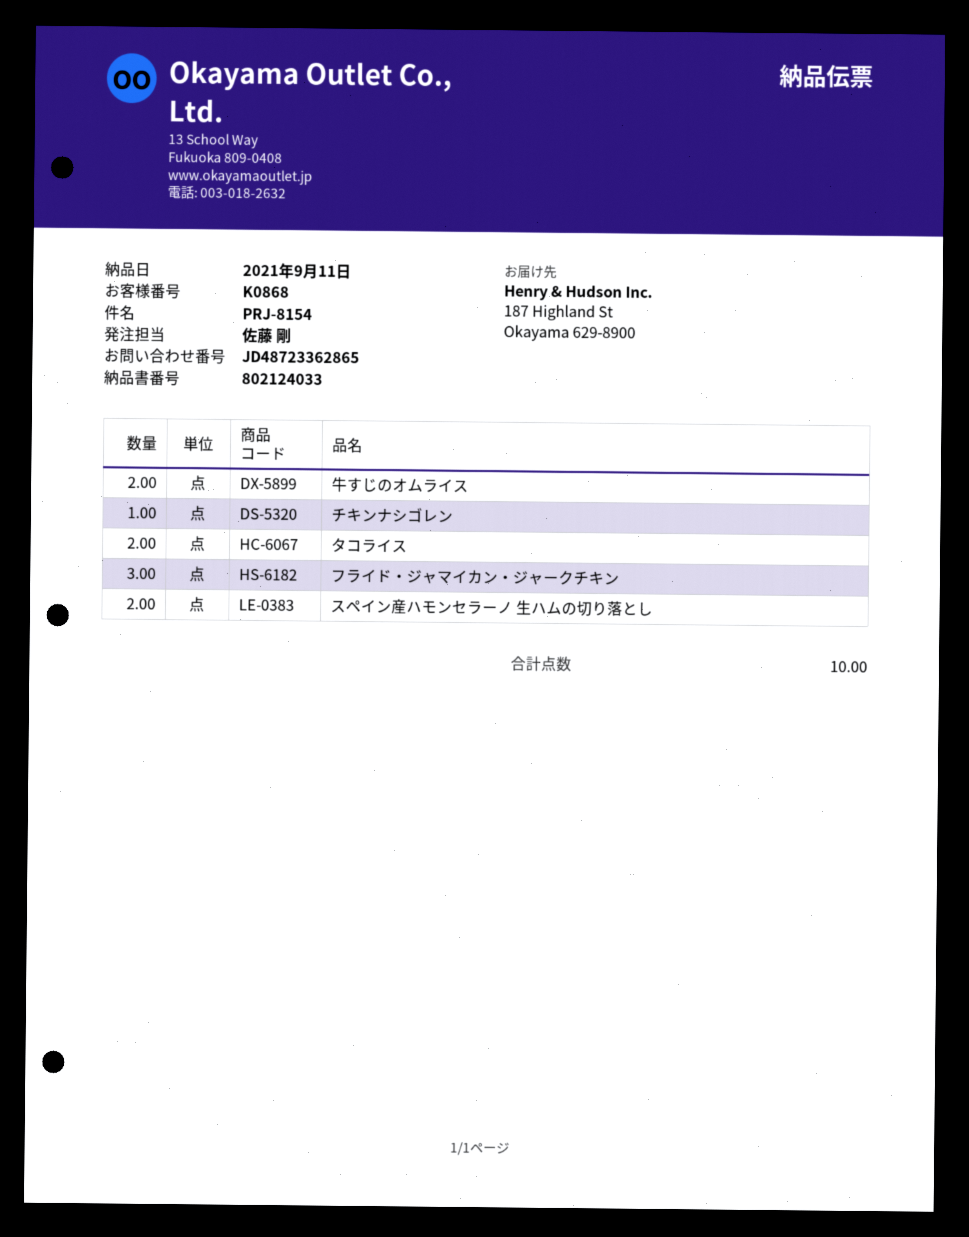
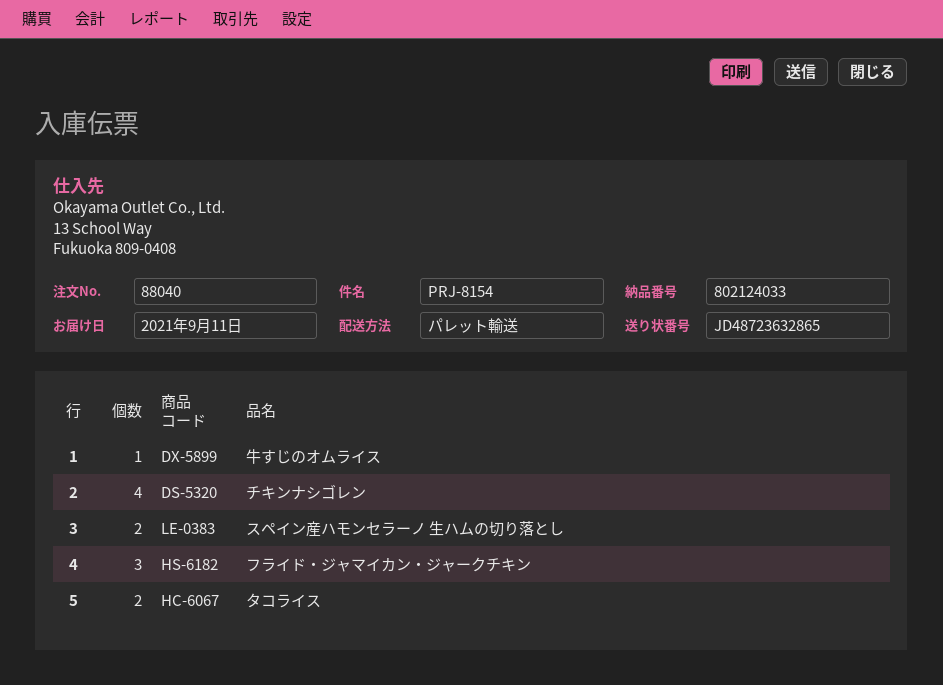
tracking number: JD48723362865 -> JD48723632865
牛すじのオムライス: 2 -> 1
チキンナシゴレン: 1 -> 4

